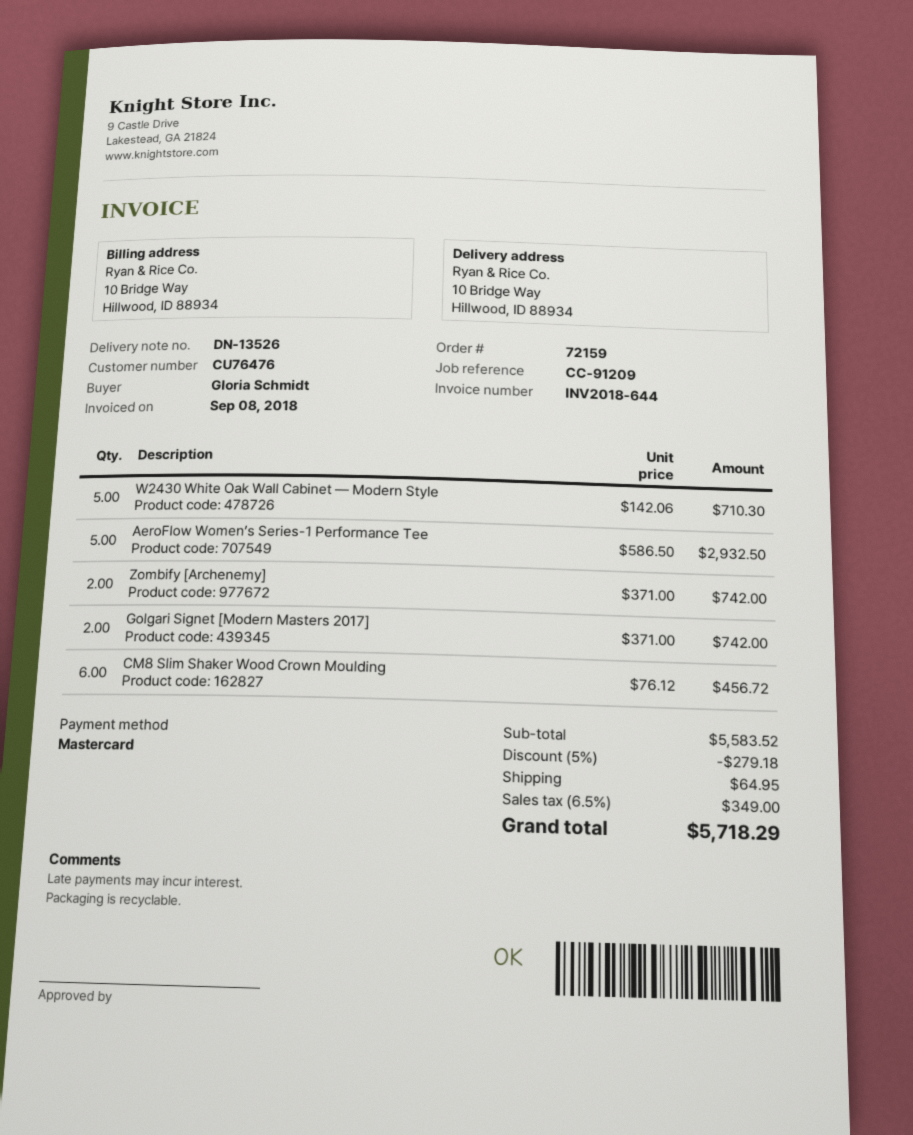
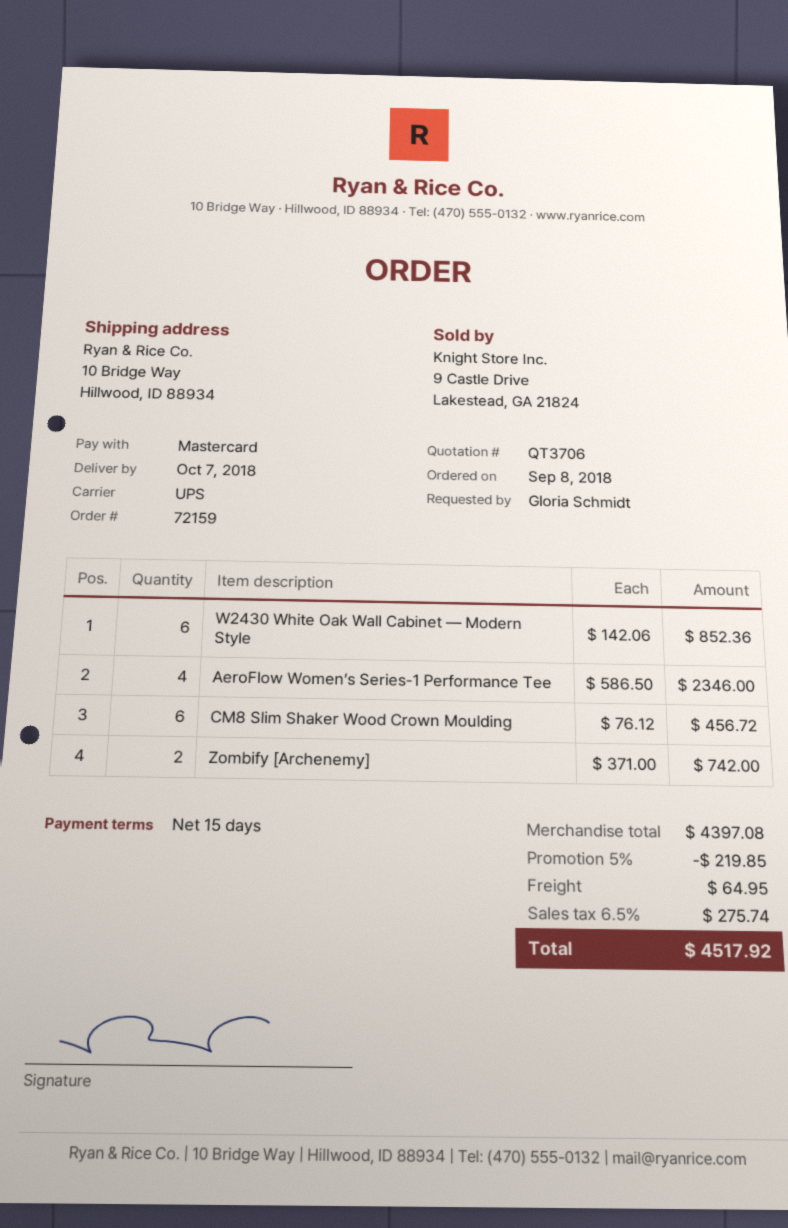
W2430 White Oak Wall Cabinet — Modern Style: 5 x 142.06 = 710.30 -> 6 x 142.06 = 852.36
AeroFlow Women’s Series-1 Performance Tee: 5 x 586.50 = 2932.50 -> 4 x 586.50 = 2346.00
Golgari Signet [Modern Masters 2017]: 2 x 371.00 = 742.00 -> none
subtotal: 5583.52 -> 4397.08
discount: 5% = 279.18 -> 5% = 219.85
tax: 6.5% = 349.00 -> 6.5% = 275.74
total: 5718.29 -> 4517.92

